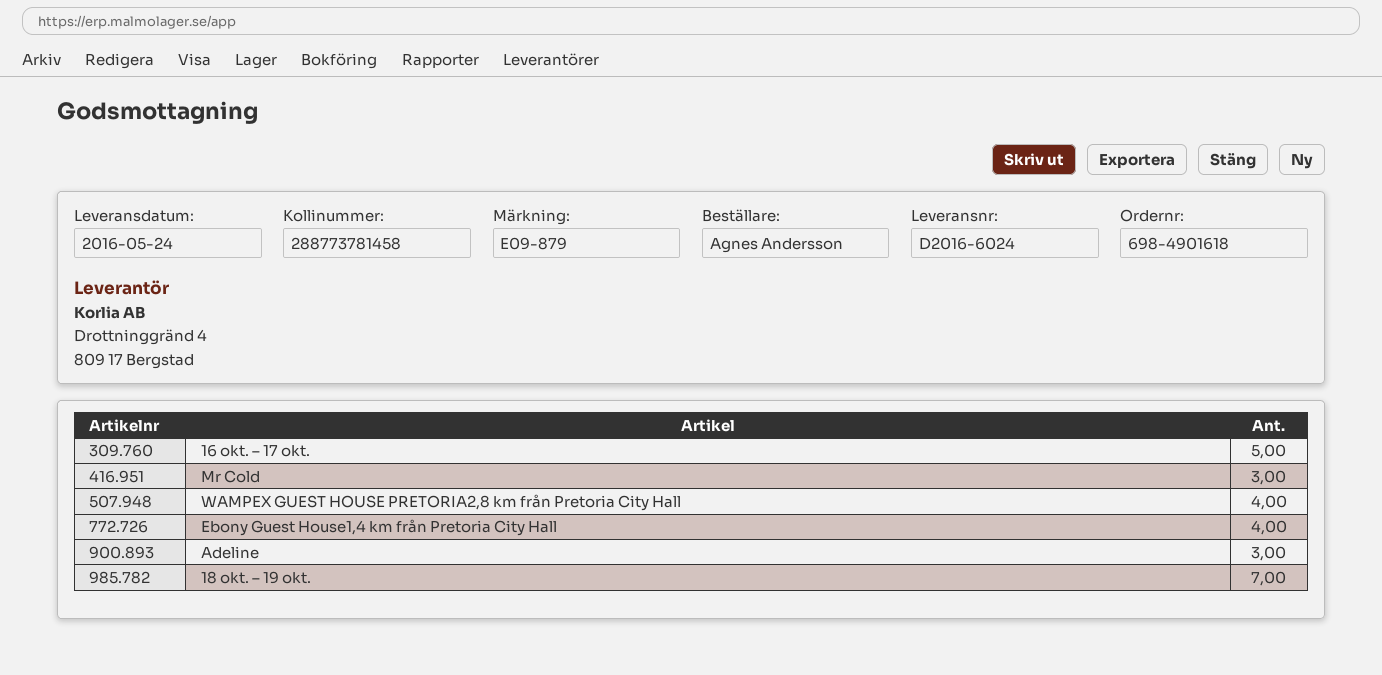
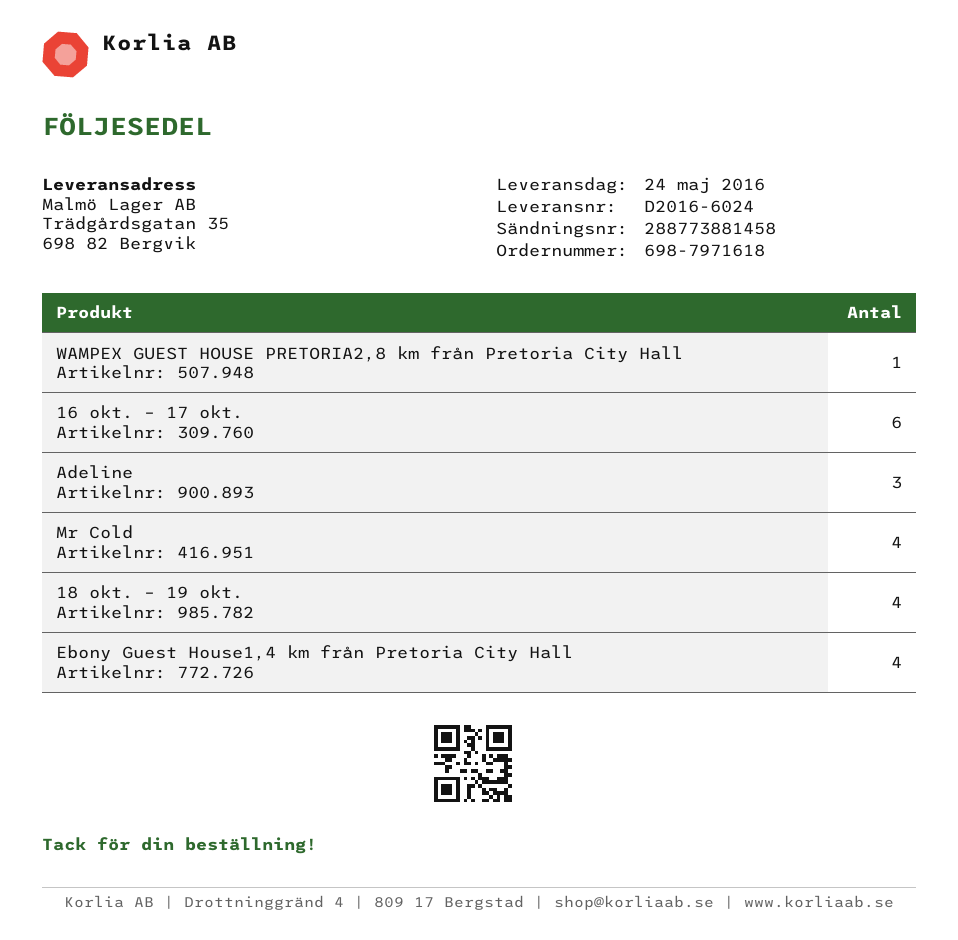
order number: 698-4901618 -> 698-7971618
tracking number: 288773781458 -> 288773881458
16 okt. – 17 okt.: 5 -> 6
Mr Cold: 3 -> 4
WAMPEX GUEST HOUSE PRETORIA2,8 km från Pretoria City Hall: 4 -> 1
18 okt. – 19 okt.: 7 -> 4

